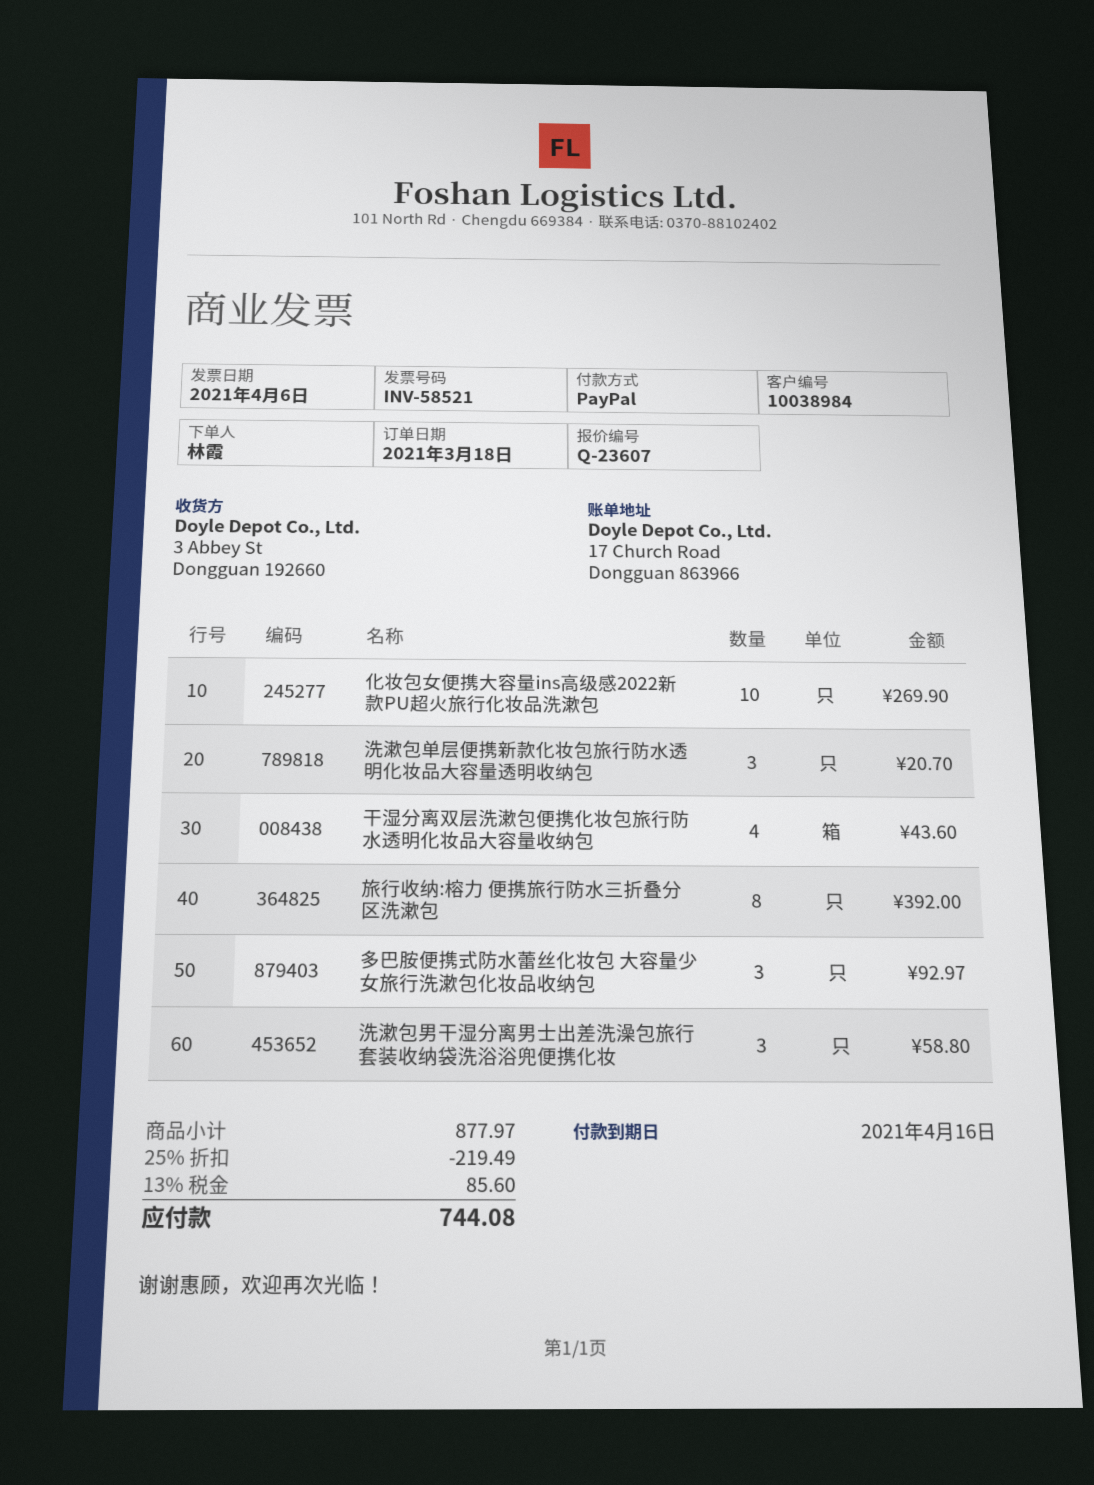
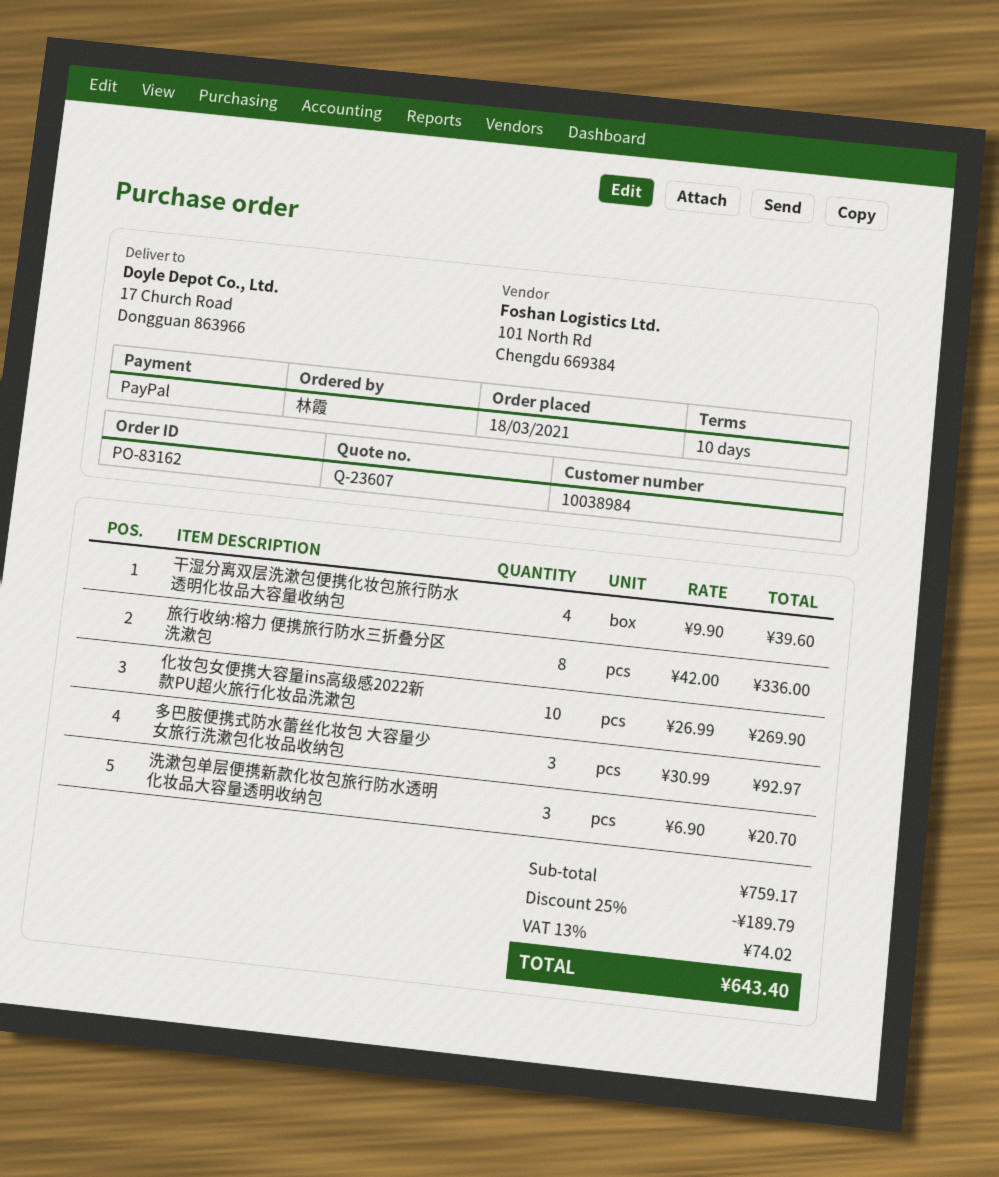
ship to: 3 Abbey St, Dongguan 192660 -> 17 Church Road, Dongguan 863966
干湿分离双层洗漱包便携化妆包旅行防水透明化妆品大容量收纳包: 4 for 43.60 -> 4 for 39.60
旅行收纳:榕力 便携旅行防水三折叠分区洗漱包: 8 for 392.00 -> 8 for 336.00
洗漱包男干湿分离男士出差洗澡包旅行套装收纳袋洗浴浴兜便携化妆: 3 for 58.80 -> none
subtotal: 877.97 -> 759.17
discount: 25% = 219.49 -> 25% = 189.79
tax: 13% = 85.60 -> 13% = 74.02
total: 744.08 -> 643.40

